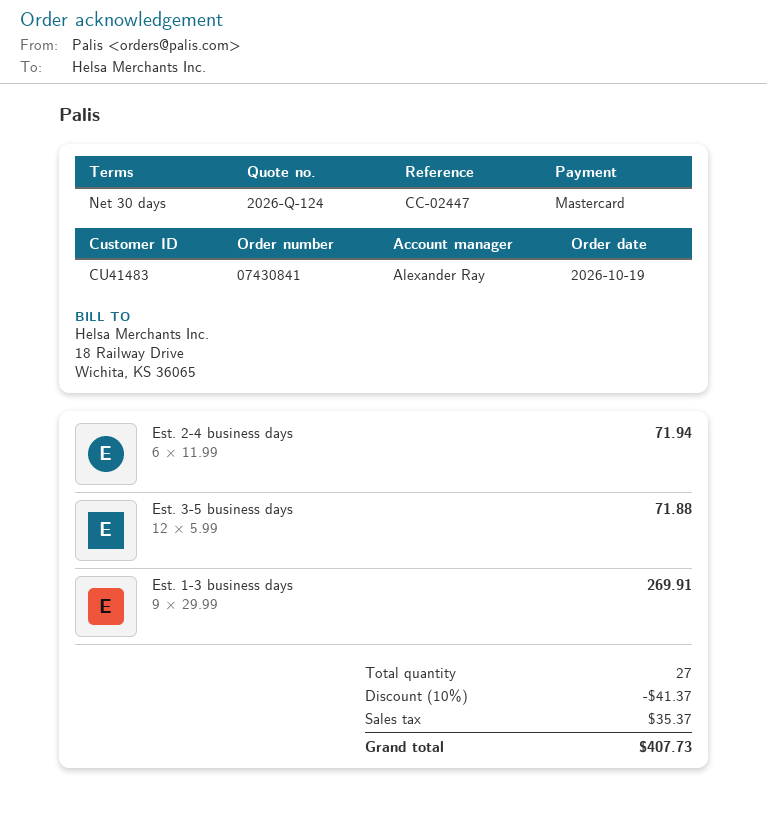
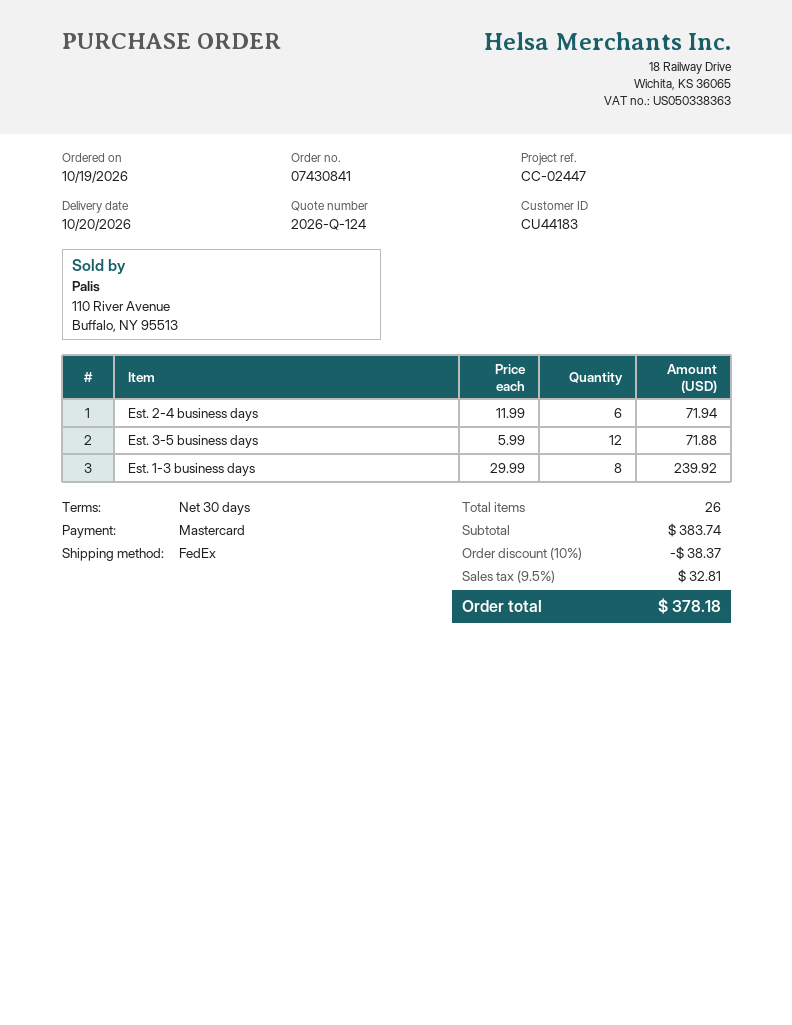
customer number: CU41483 -> CU44183
Est. 1-3 business days: 9 x 29.99 = 269.91 -> 8 x 29.99 = 239.92
total quantity: 27 -> 26
discount: 10% = 41.37 -> 10% = 38.37
tax: 35.37 -> 32.81
total: 407.73 -> 378.18

